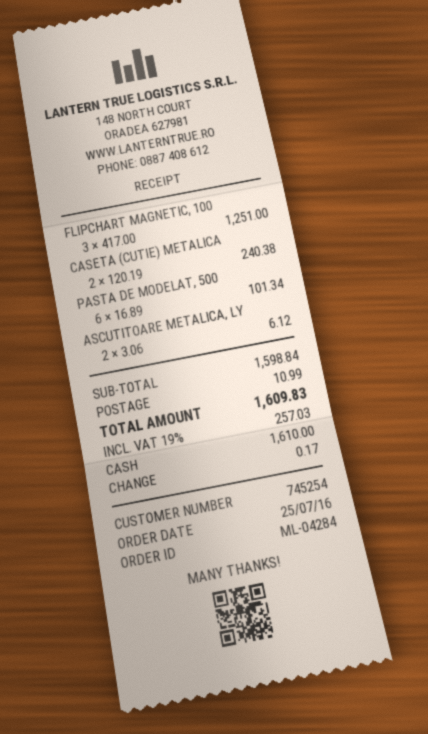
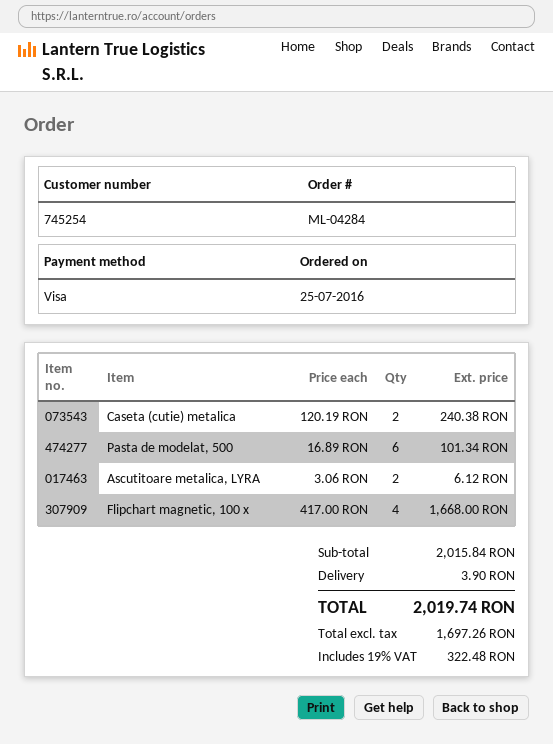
payment method: cash -> Visa
FLIPCHART MAGNETIC, 100: 3 x 417.00 = 1251.00 -> 4 x 417.00 = 1668.00
subtotal: 1598.84 -> 2015.84
shipping: 10.99 -> 3.90
tax: 19% = 257.03 -> 19% = 322.48
total: 1609.83 -> 2019.74

